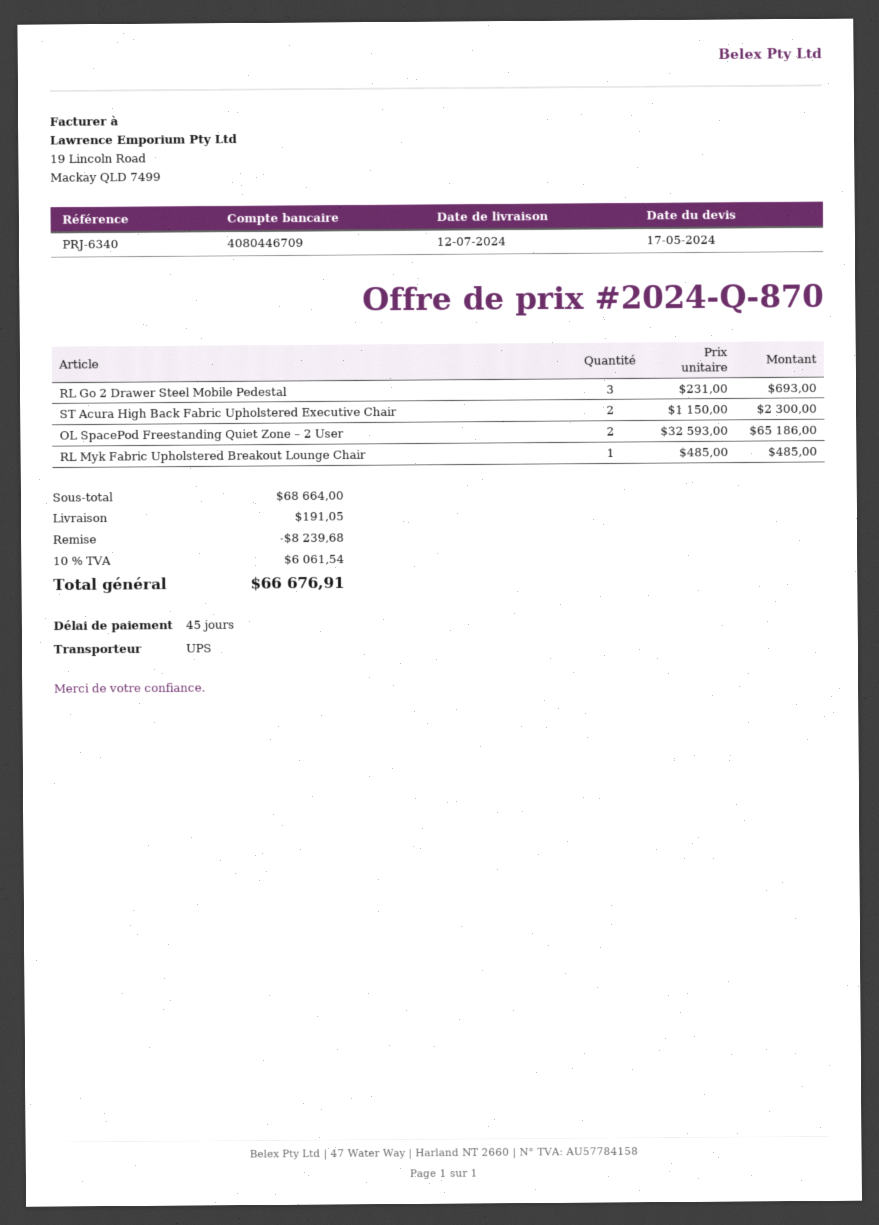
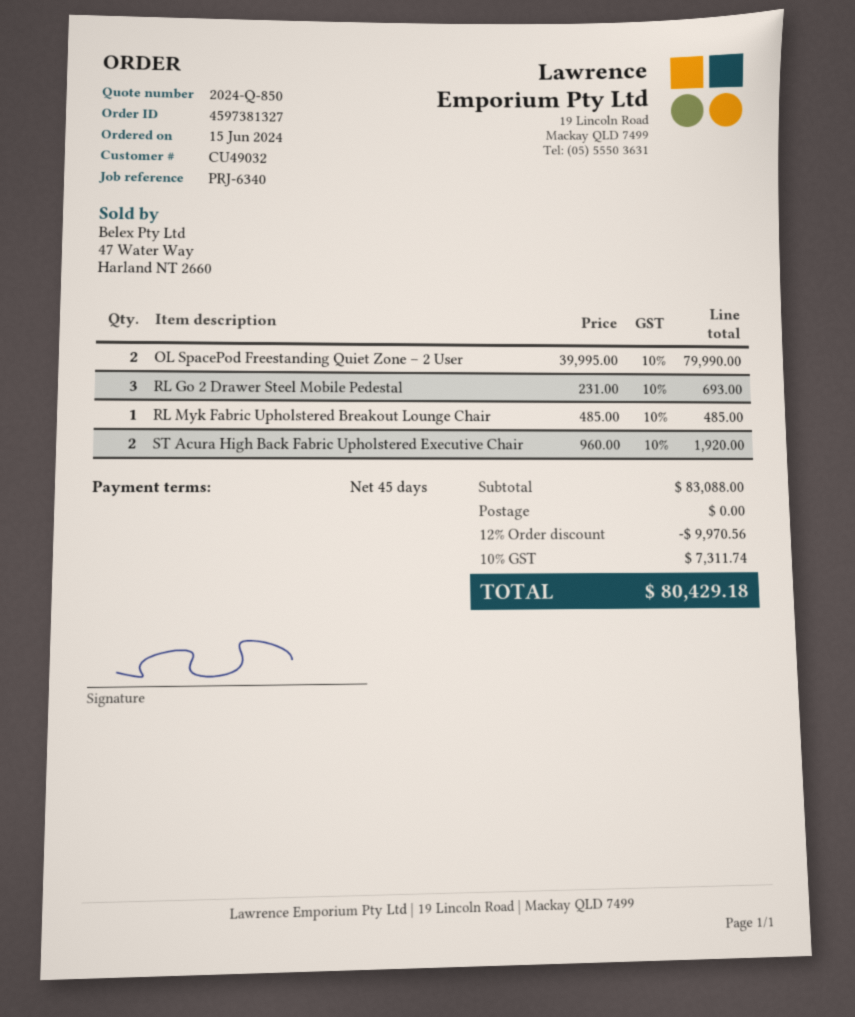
quote number: 2024-Q-870 -> 2024-Q-850
ST Acura High Back Fabric Upholstered Executive Chair: 2 x 1150.00 = 2300.00 -> 2 x 960.00 = 1920.00
OL SpacePod Freestanding Quiet Zone – 2 User: 2 x 32593.00 = 65186.00 -> 2 x 39995.00 = 79990.00
subtotal: 68664.00 -> 83088.00
discount: 8239.68 -> 9970.56
shipping: 191.05 -> 0.00
tax: 10% = 6061.54 -> 10% = 7311.74
total: 66676.91 -> 80429.18

